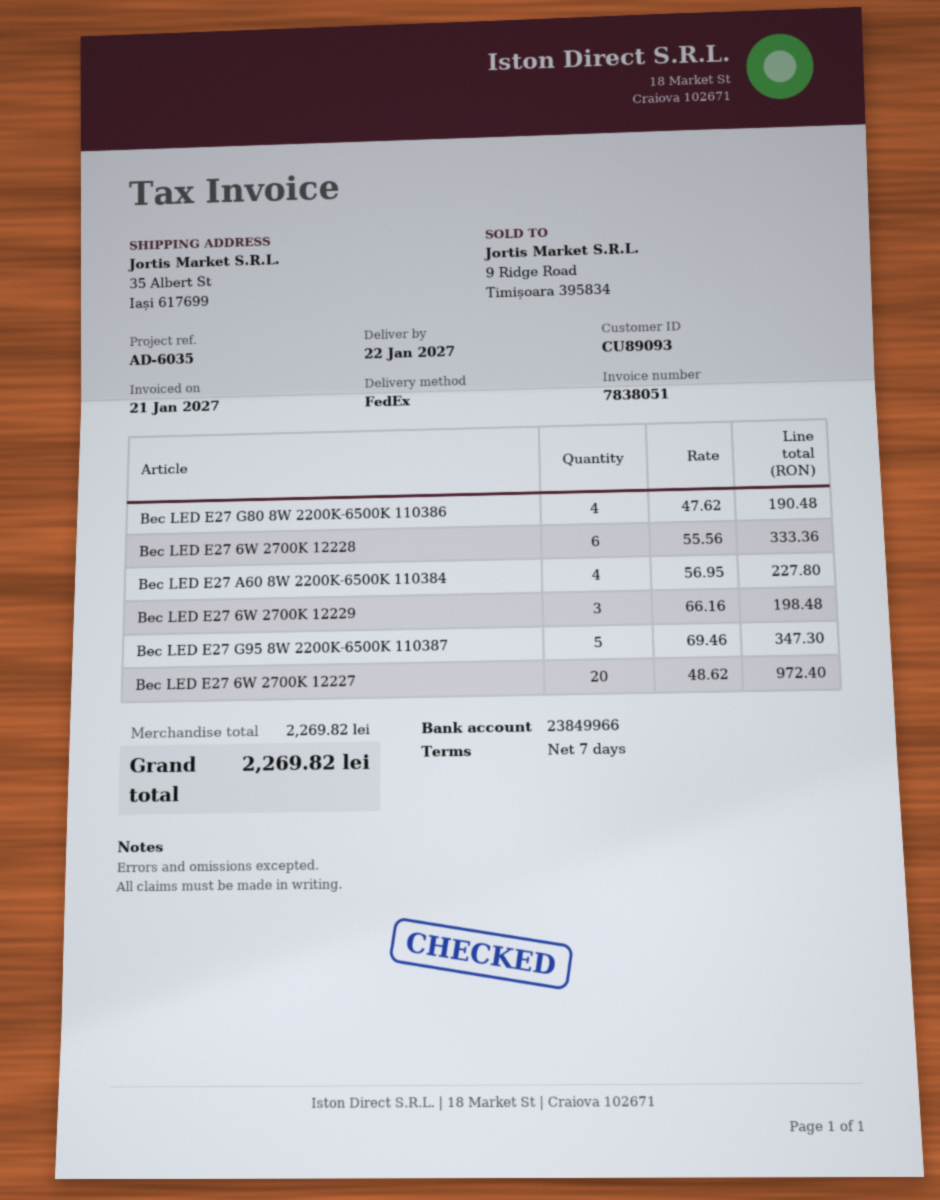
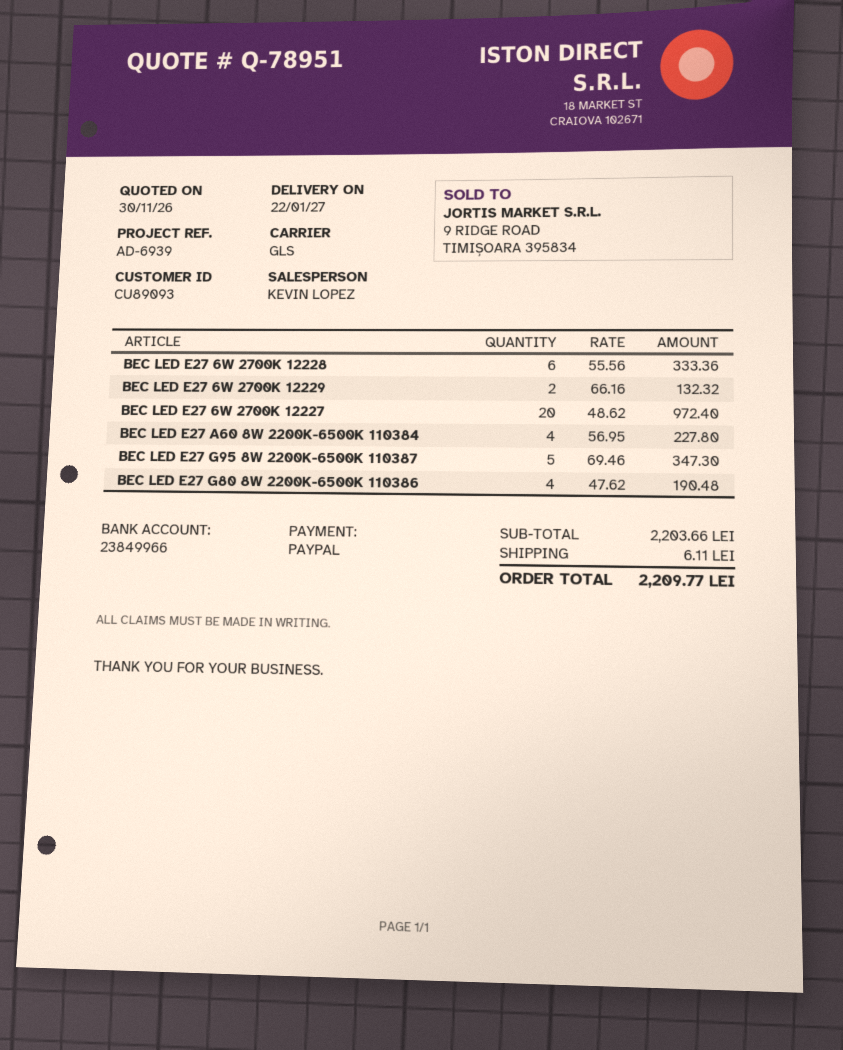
reference: AD-6035 -> AD-6939
shipping method: FedEx -> GLS
Bec LED E27 6W 2700K 12229: 3 x 66.16 = 198.48 -> 2 x 66.16 = 132.32
subtotal: 2269.82 -> 2203.66
shipping: none -> 6.11
total: 2269.82 -> 2209.77

